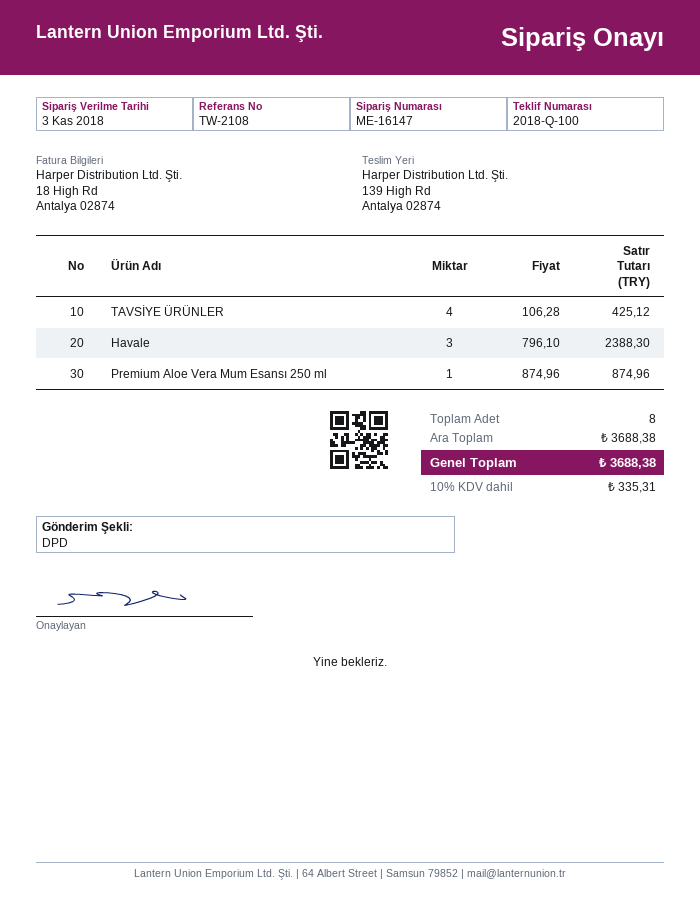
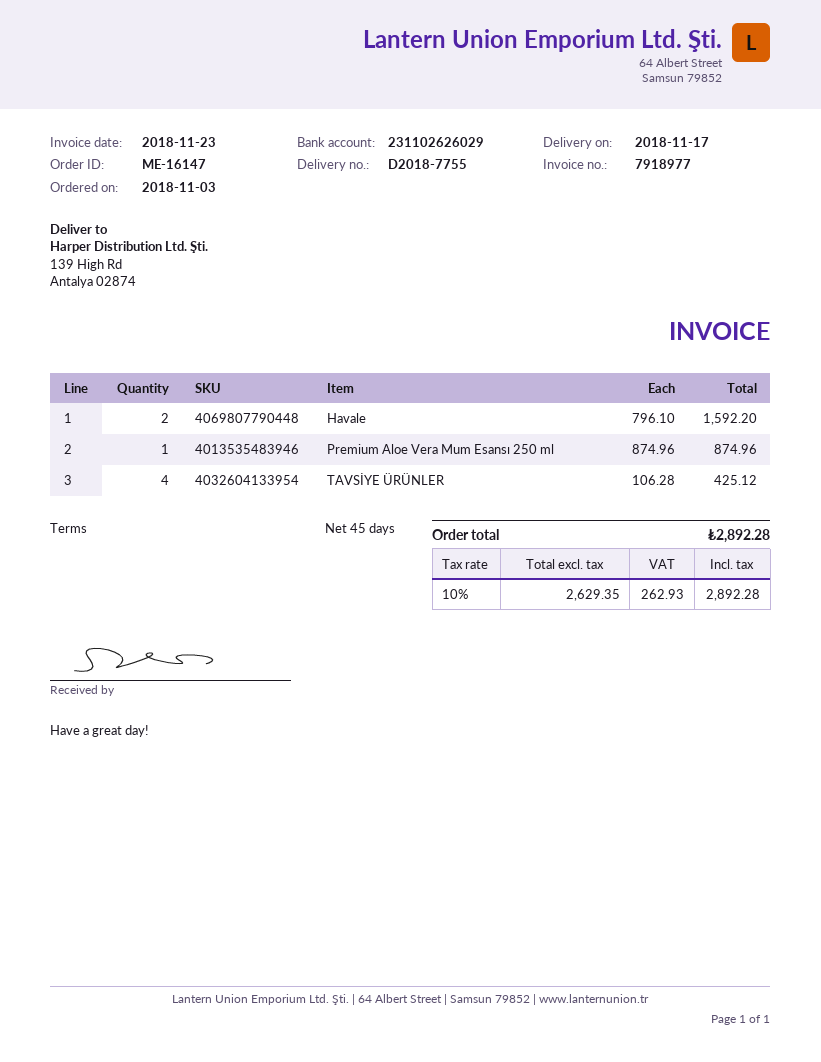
Havale: 3 x 796.10 = 2388.30 -> 2 x 796.10 = 1592.20
tax: 10% = 335.31 -> 10% = 262.93
total: 3688.38 -> 2892.28

